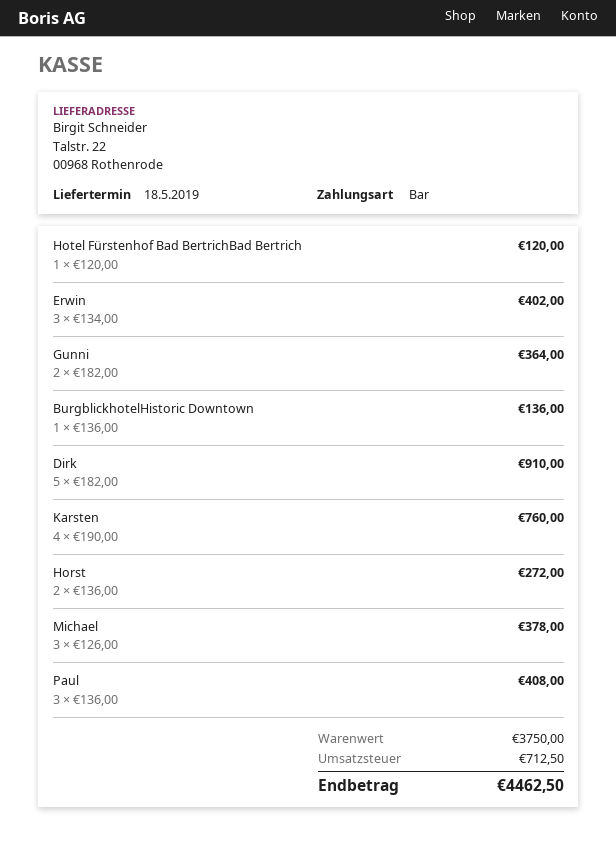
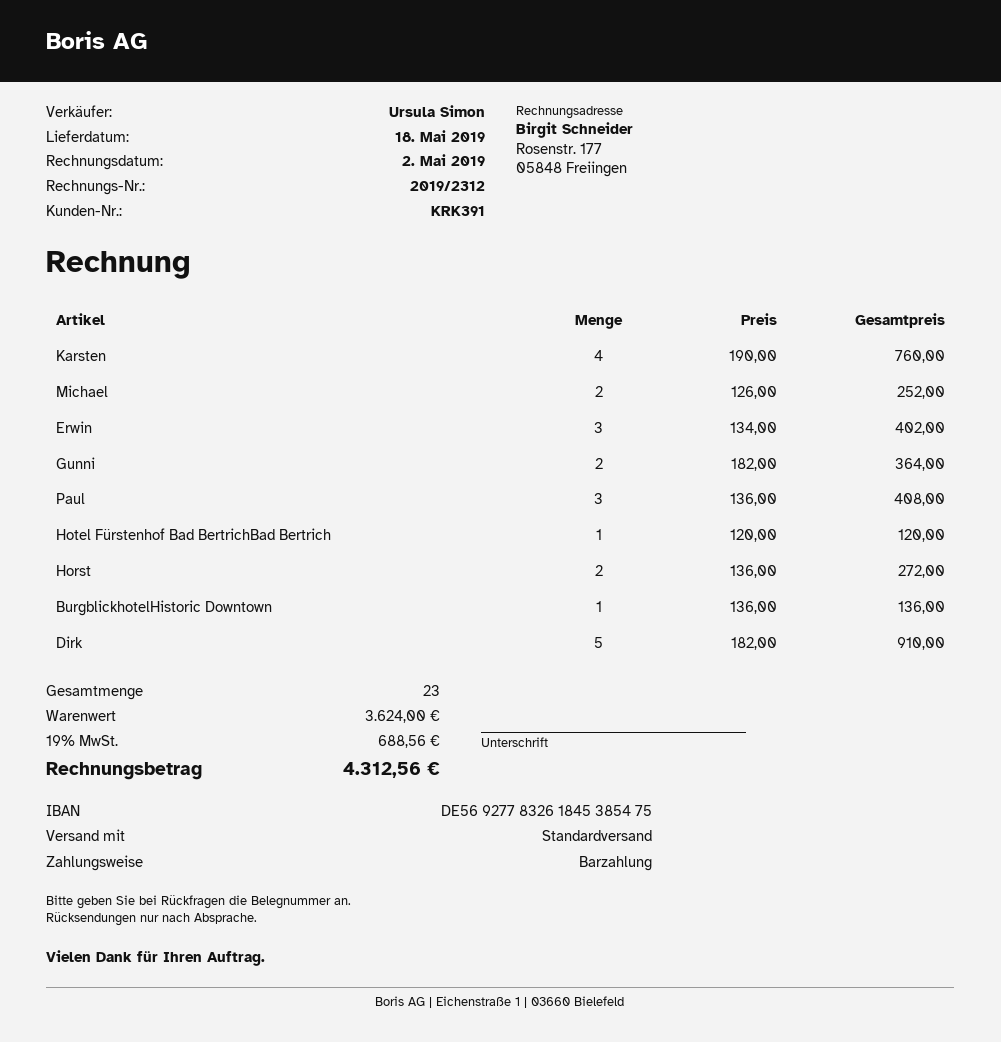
Michael: 3 x 126.00 = 378.00 -> 2 x 126.00 = 252.00
subtotal: 3750.00 -> 3624.00
tax: 712.50 -> 688.56
total: 4462.50 -> 4312.56

